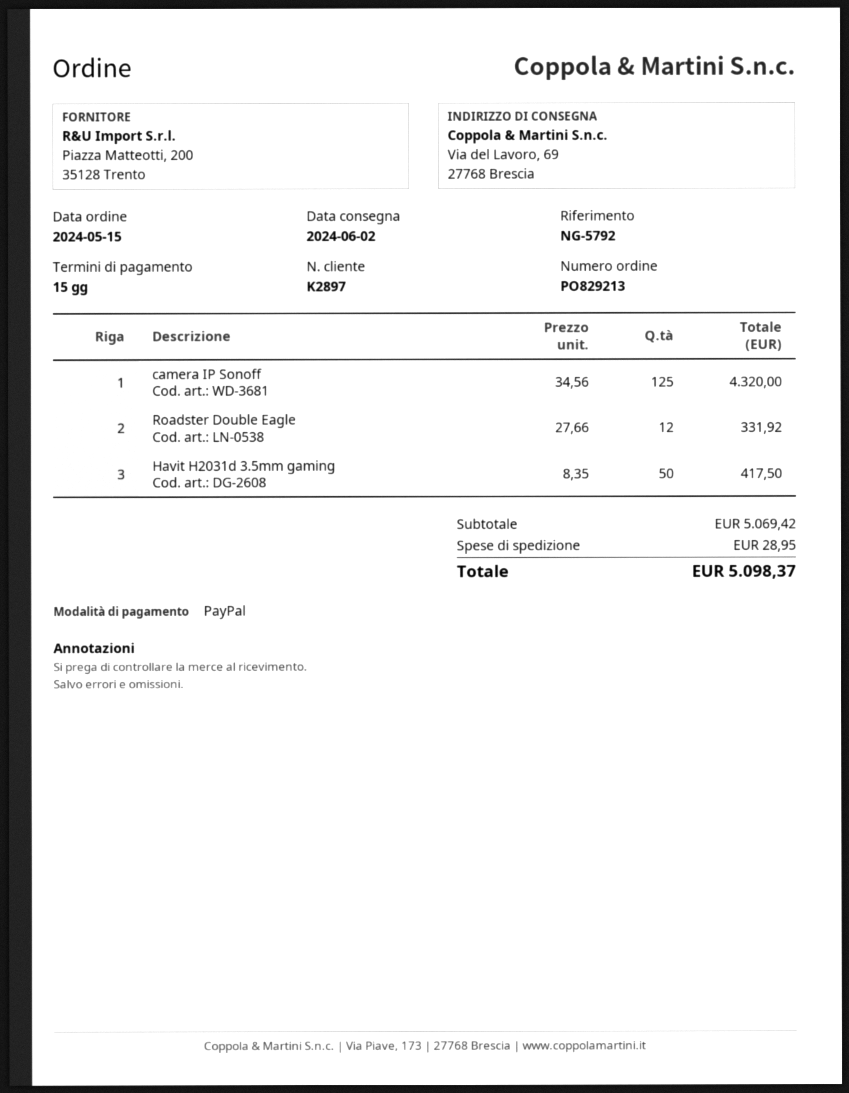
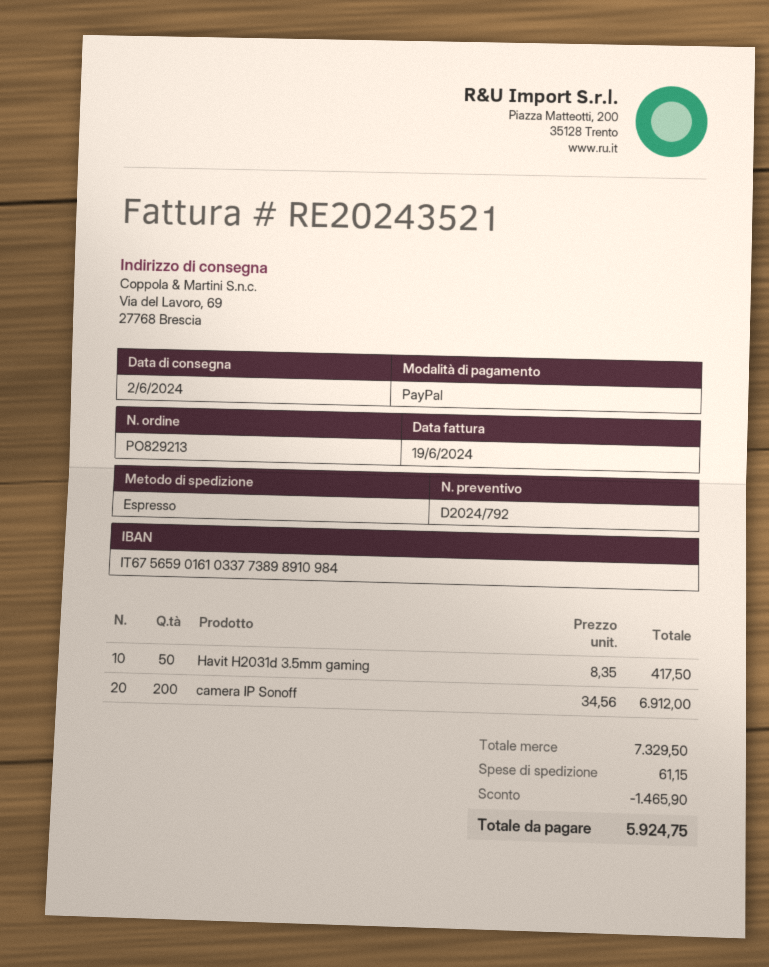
camera IP Sonoff: 125 x 34.56 = 4320.00 -> 200 x 34.56 = 6912.00
Roadster Double Eagle: 12 x 27.66 = 331.92 -> none
subtotal: 5069.42 -> 7329.50
discount: none -> 1465.90
shipping: 28.95 -> 61.15
total: 5098.37 -> 5924.75

